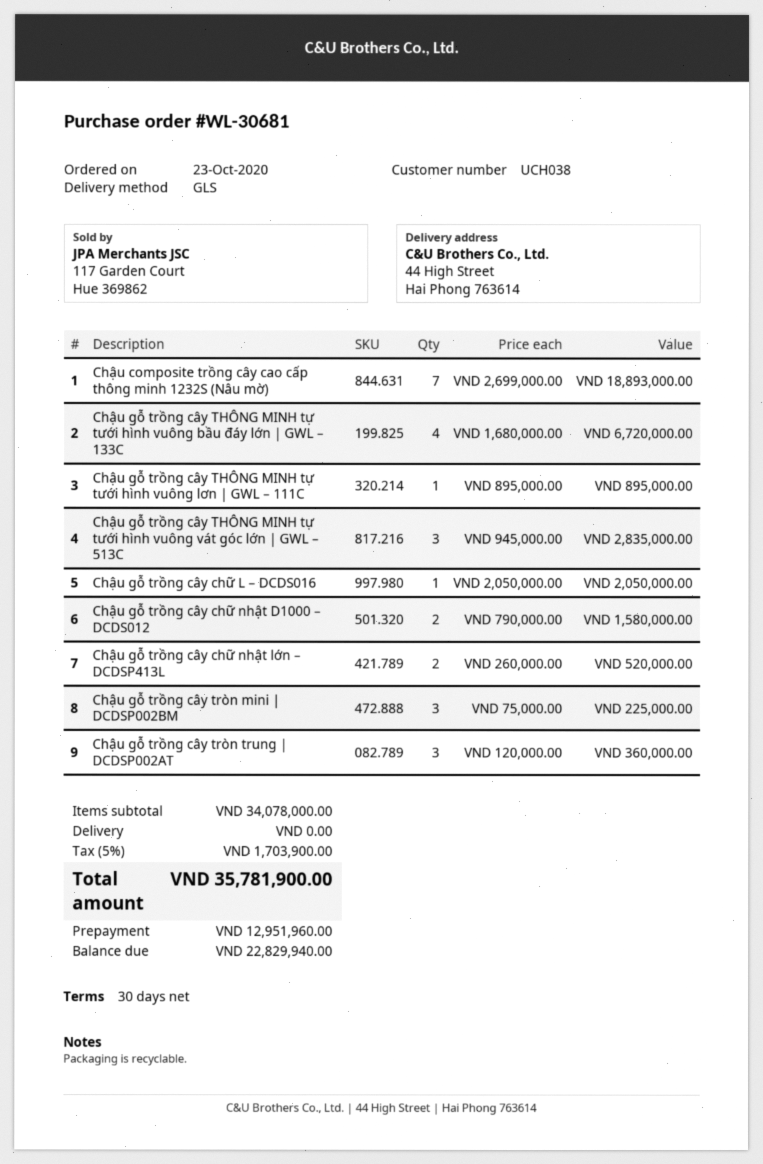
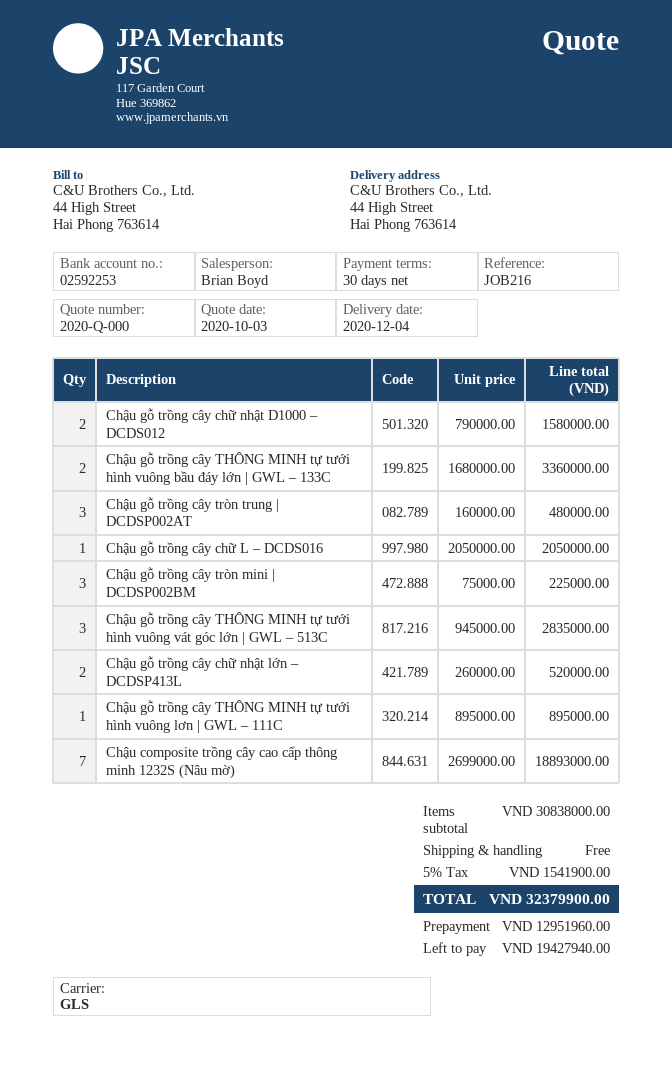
Chậu gỗ trồng cây THÔNG MINH tự tưới hình vuông bầu đáy lớn | GWL – 133C: 4 x 1680000.00 = 6720000.00 -> 2 x 1680000.00 = 3360000.00
Chậu gỗ trồng cây tròn trung | DCDSP002AT: 3 x 120000.00 = 360000.00 -> 3 x 160000.00 = 480000.00
subtotal: 34078000.00 -> 30838000.00
tax: 5% = 1703900.00 -> 5% = 1541900.00
total: 35781900.00 -> 32379900.00
balance: 22829940.00 -> 19427940.00

